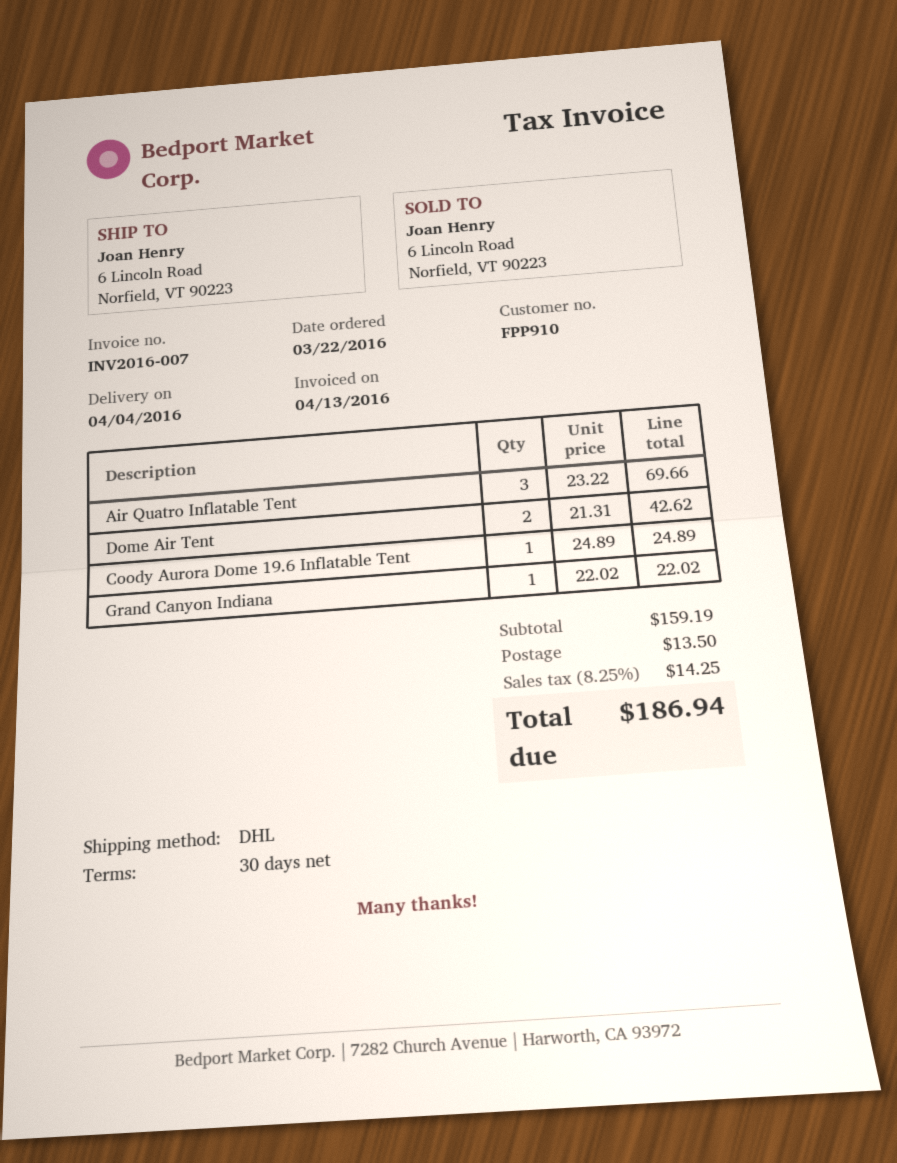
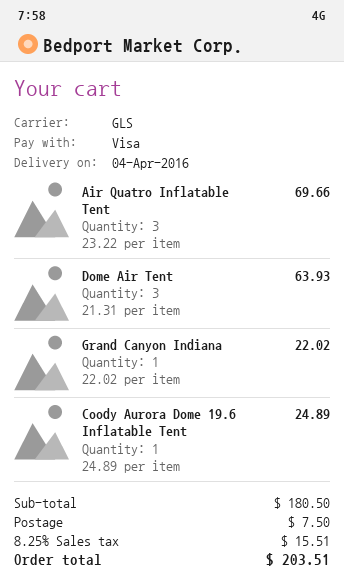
shipping method: DHL -> GLS
Dome Air Tent: 2 x 21.31 = 42.62 -> 3 x 21.31 = 63.93
subtotal: 159.19 -> 180.50
shipping: 13.50 -> 7.50
tax: 8.25% = 14.25 -> 8.25% = 15.51
total: 186.94 -> 203.51

